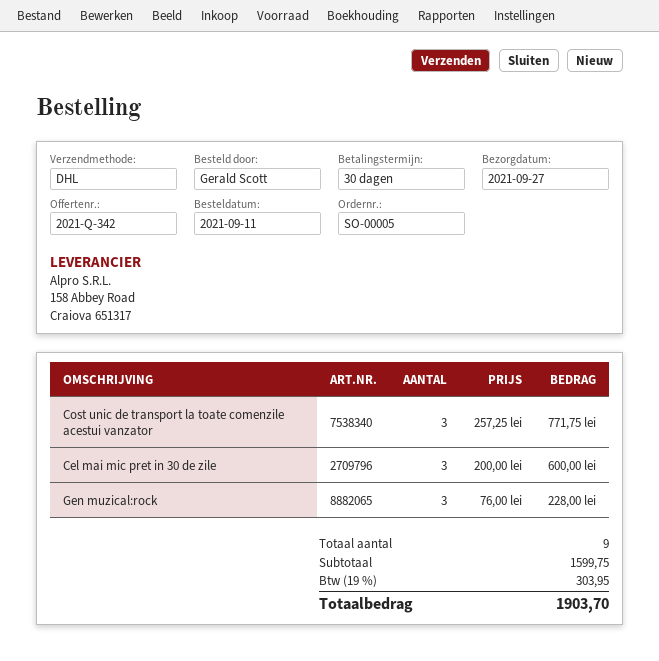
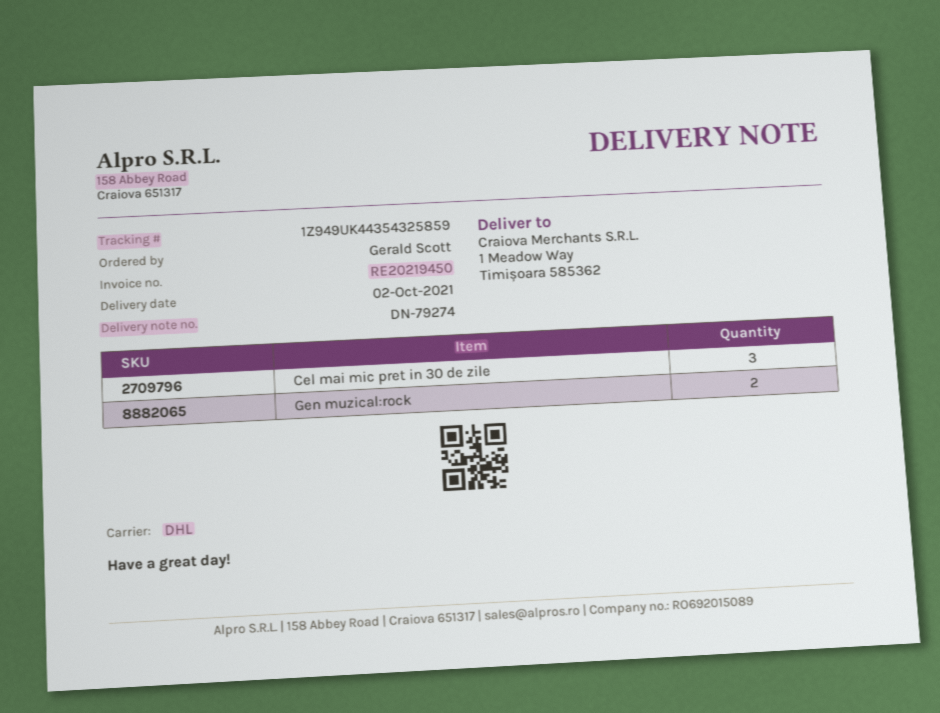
delivery date: 2021-09-27 -> 2021-10-02
Cost unic de transport la toate comenzile acestui vanzator: 3 -> none
Gen muzical:rock: 3 -> 2

